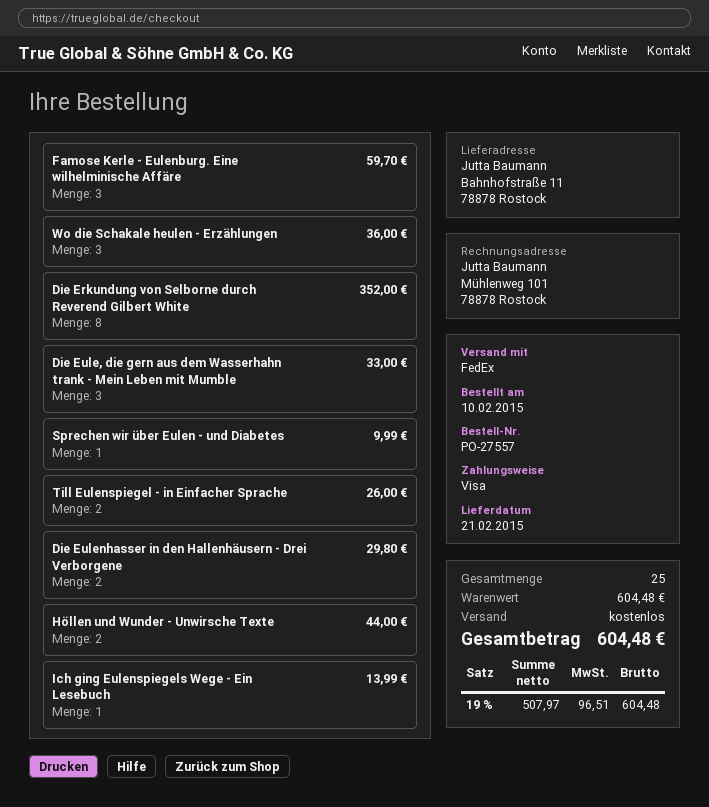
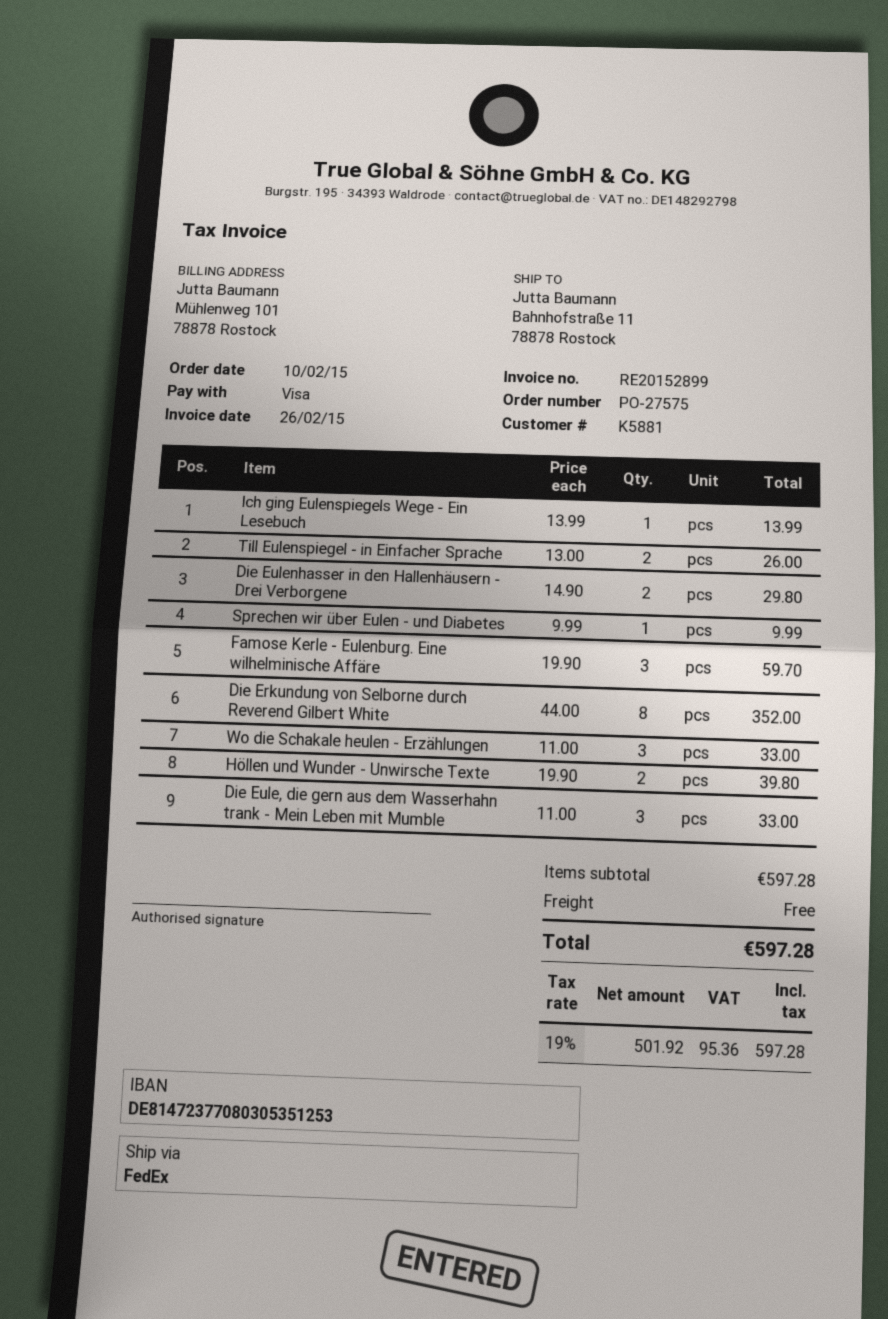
order number: PO-27557 -> PO-27575
Wo die Schakale heulen - Erzählungen: 3 for 36.00 -> 3 for 33.00
Höllen und Wunder - Unwirsche Texte: 2 for 44.00 -> 2 for 39.80
subtotal: 604.48 -> 597.28
net: 507.97 -> 501.92
tax: 19% = 96.51 -> 19% = 95.36
total: 604.48 -> 597.28

